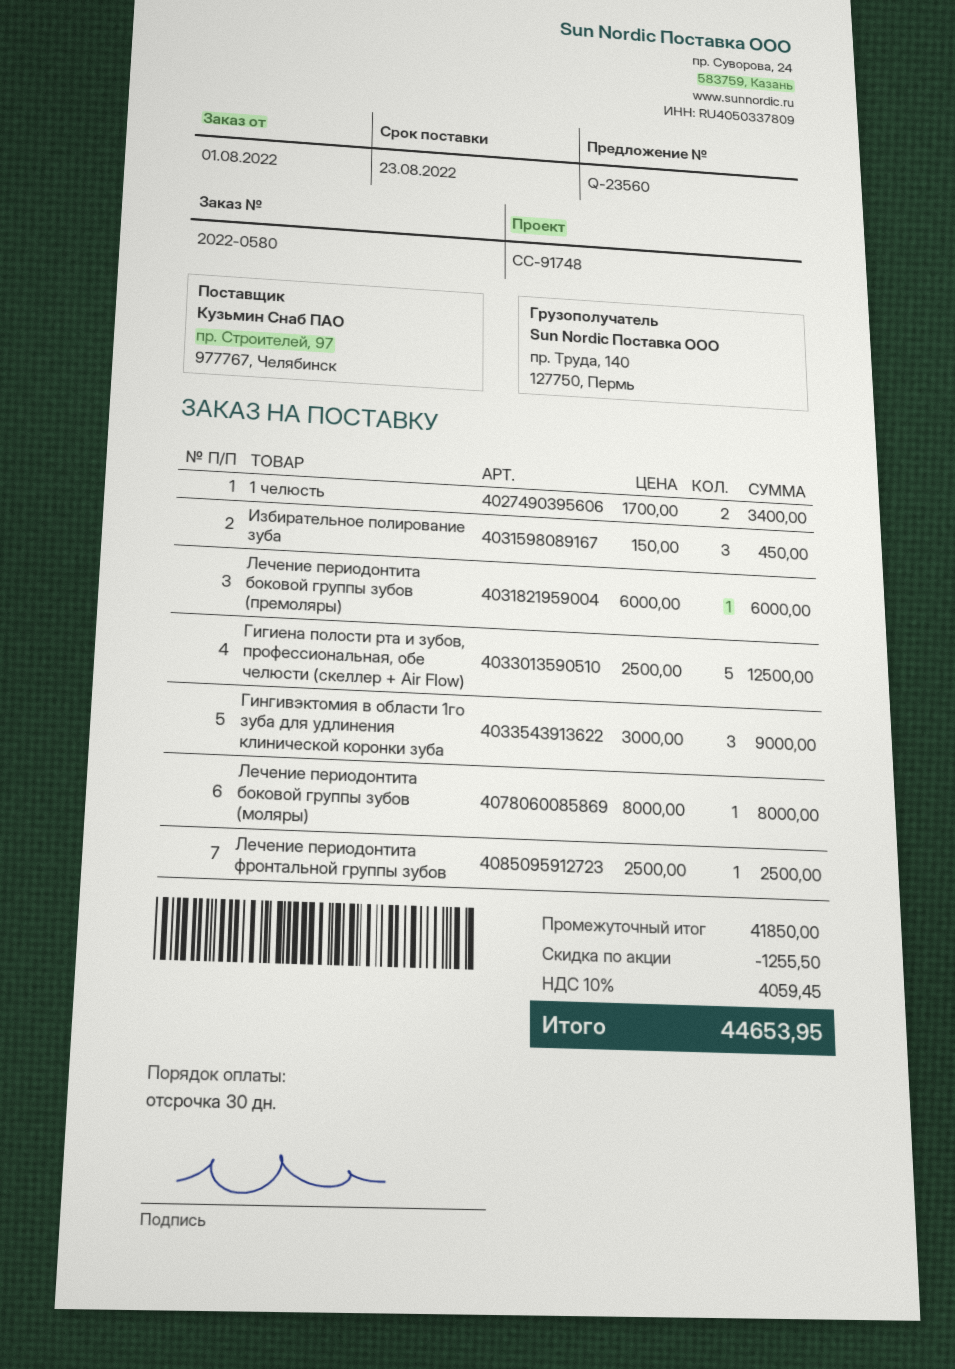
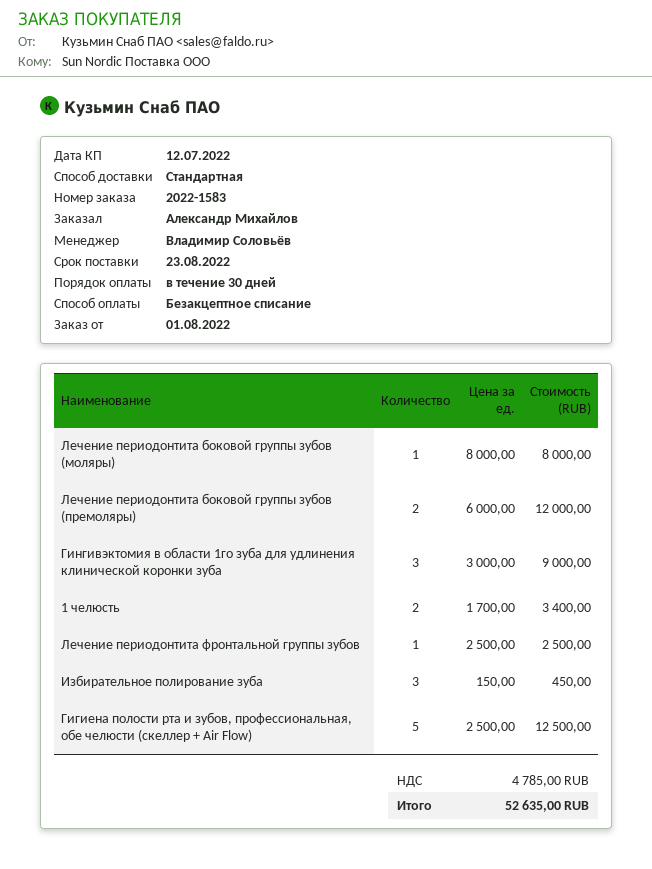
order number: 2022-0580 -> 2022-1583
Лечение периодонтита боковой группы зубов (премоляры): 1 x 6000.00 = 6000.00 -> 2 x 6000.00 = 12000.00
discount: 1255.50 -> none
tax: 4059.45 -> 4785.00
total: 44653.95 -> 52635.00

